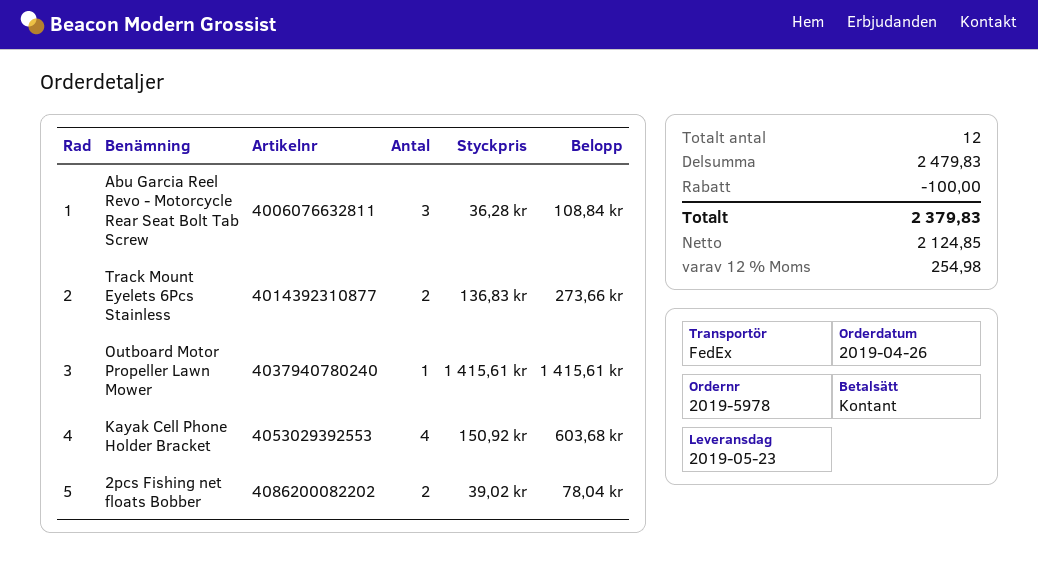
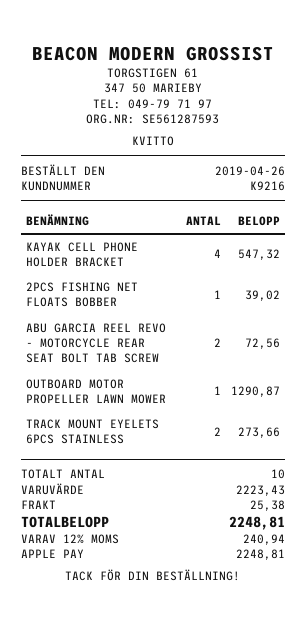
payment method: cash -> Apple Pay
Abu Garcia Reel Revo - Motorcycle Rear Seat Bolt Tab Screw: 3 for 108.84 -> 2 for 72.56
Outboard Motor Propeller Lawn Mower: 1 for 1415.61 -> 1 for 1290.87
Kayak Cell Phone Holder Bracket: 4 for 603.68 -> 4 for 547.32
2pcs Fishing net floats Bobber: 2 for 78.04 -> 1 for 39.02
total quantity: 12 -> 10
subtotal: 2479.83 -> 2223.43
discount: 100.00 -> none
shipping: none -> 25.38
tax: 12% = 254.98 -> 12% = 240.94
total: 2379.83 -> 2248.81

